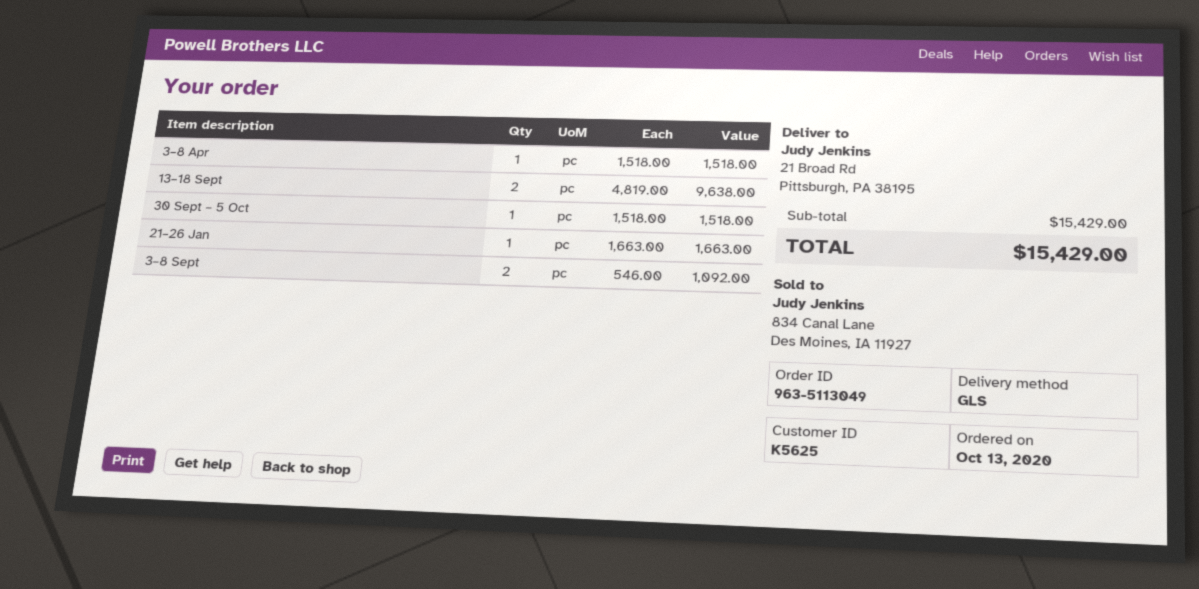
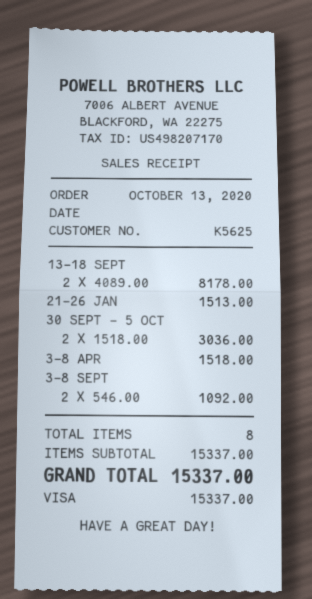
13–18 Sept: 2 x 4819.00 = 9638.00 -> 2 x 4089.00 = 8178.00
30 Sept – 5 Oct: 1 x 1518.00 = 1518.00 -> 2 x 1518.00 = 3036.00
21–26 Jan: 1 x 1663.00 = 1663.00 -> 1 x 1513.00 = 1513.00
subtotal: 15429.00 -> 15337.00
total: 15429.00 -> 15337.00

